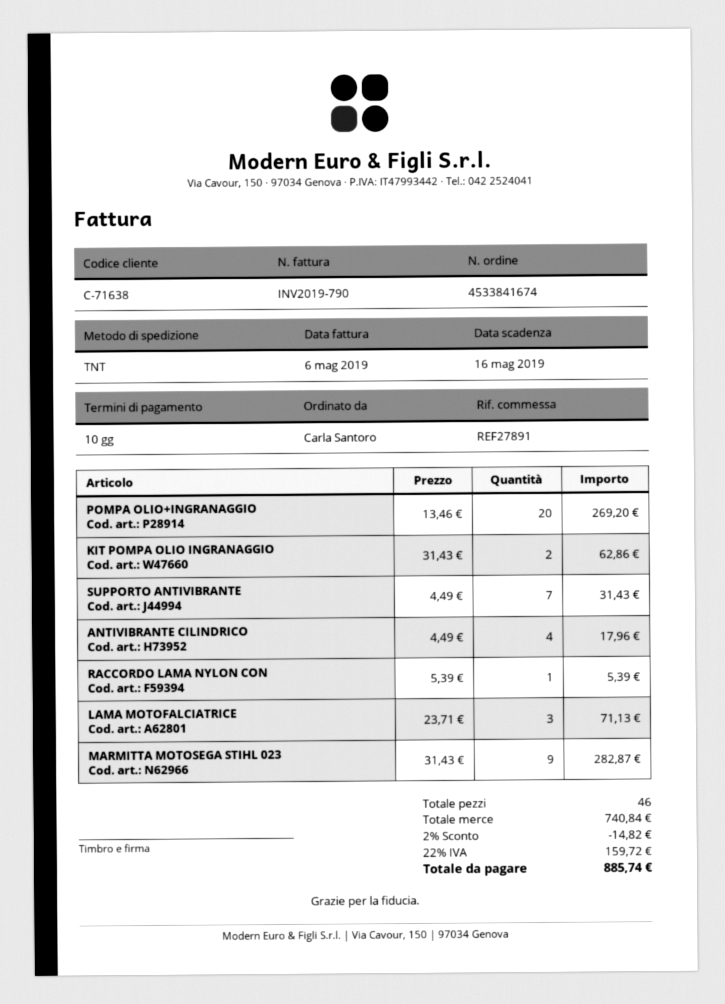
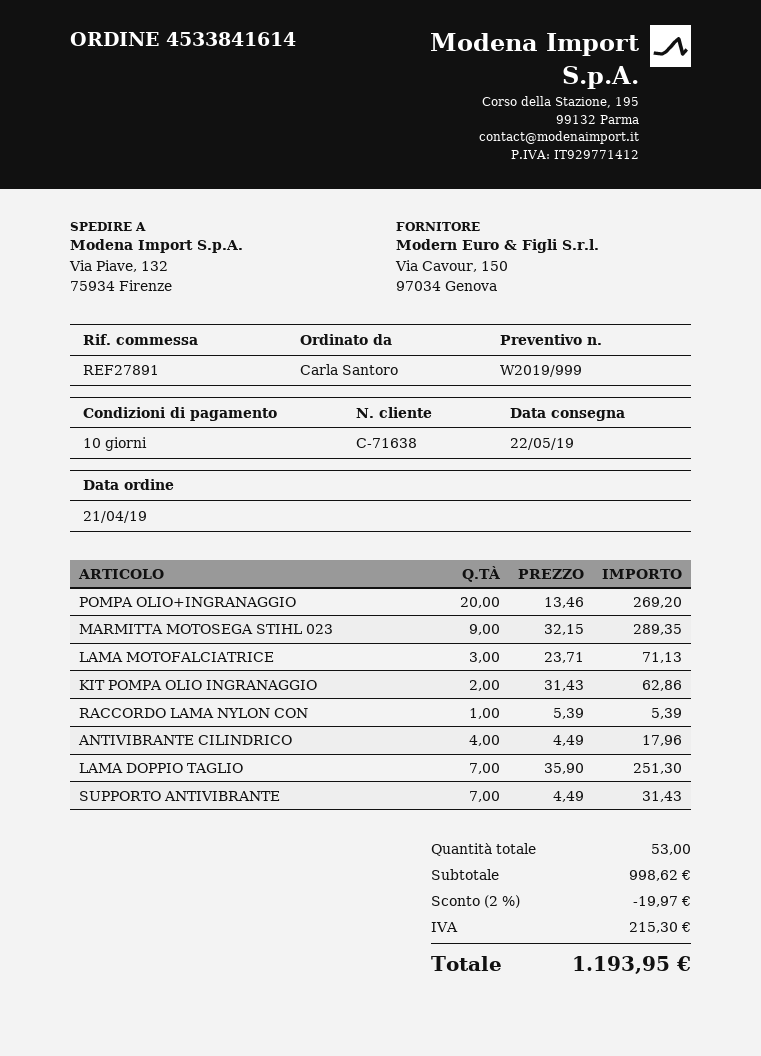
order number: 4533841674 -> 4533841614
MARMITTA MOTOSEGA STIHL 023: 9 x 31.43 = 282.87 -> 9 x 32.15 = 289.35
LAMA DOPPIO TAGLIO: none -> 7 x 35.90 = 251.30
total quantity: 46 -> 53
subtotal: 740.84 -> 998.62
discount: 2% = 14.82 -> 2% = 19.97
tax: 159.72 -> 215.30
total: 885.74 -> 1193.95

